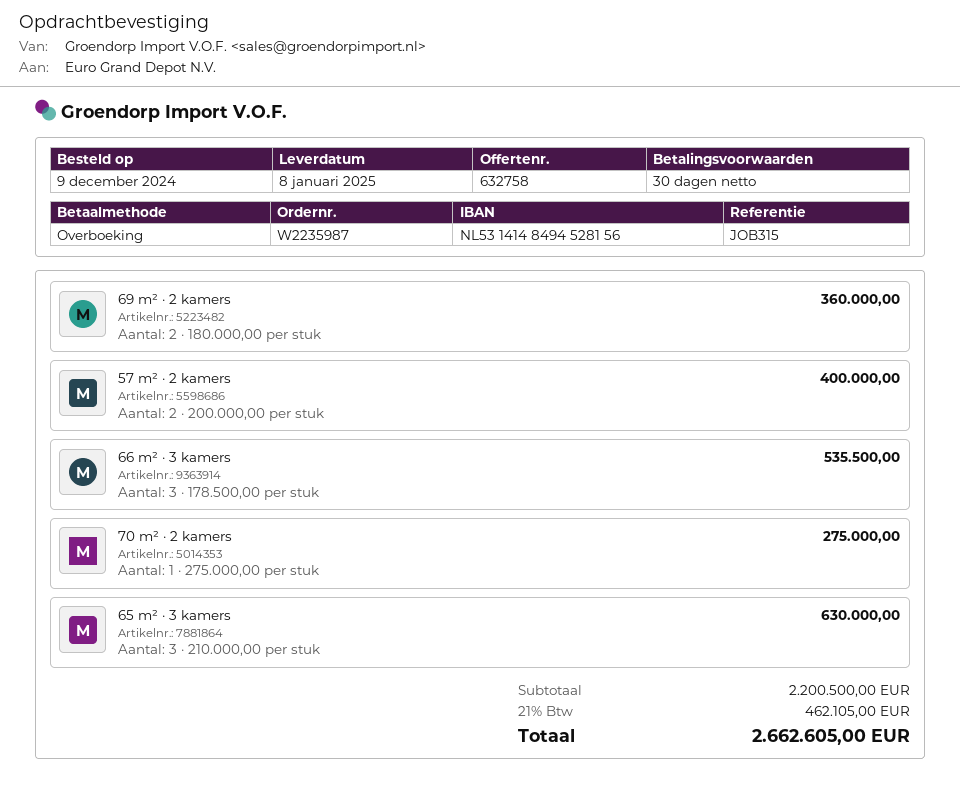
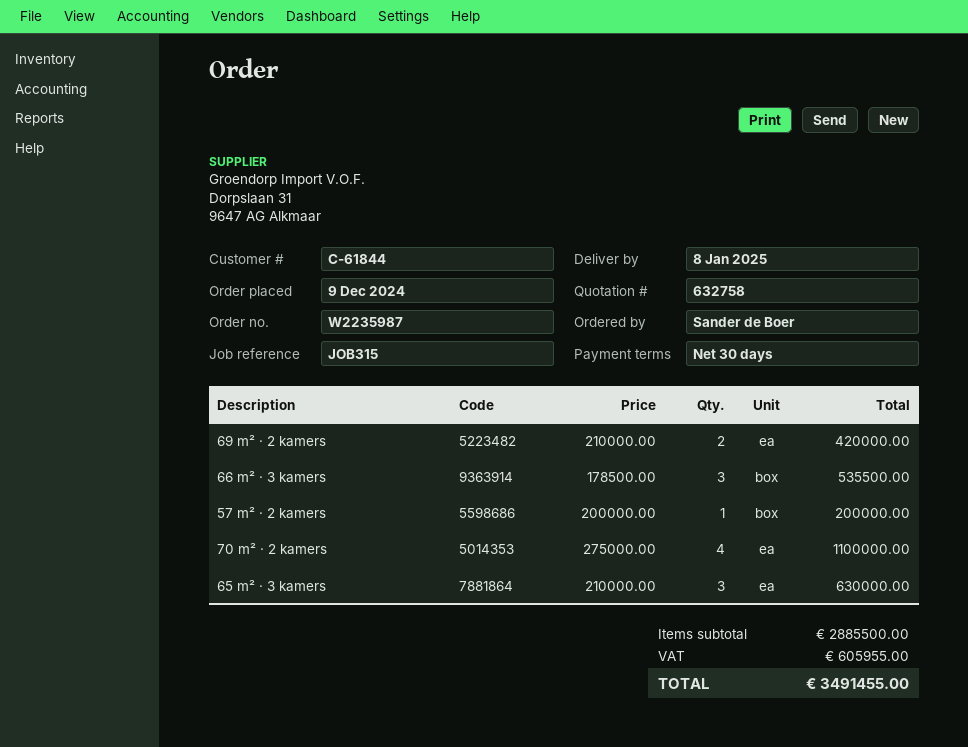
69 m² · 2 kamers: 2 x 180000.00 = 360000.00 -> 2 x 210000.00 = 420000.00
57 m² · 2 kamers: 2 x 200000.00 = 400000.00 -> 1 x 200000.00 = 200000.00
70 m² · 2 kamers: 1 x 275000.00 = 275000.00 -> 4 x 275000.00 = 1100000.00
subtotal: 2200500.00 -> 2885500.00
tax: 462105.00 -> 605955.00
total: 2662605.00 -> 3491455.00

